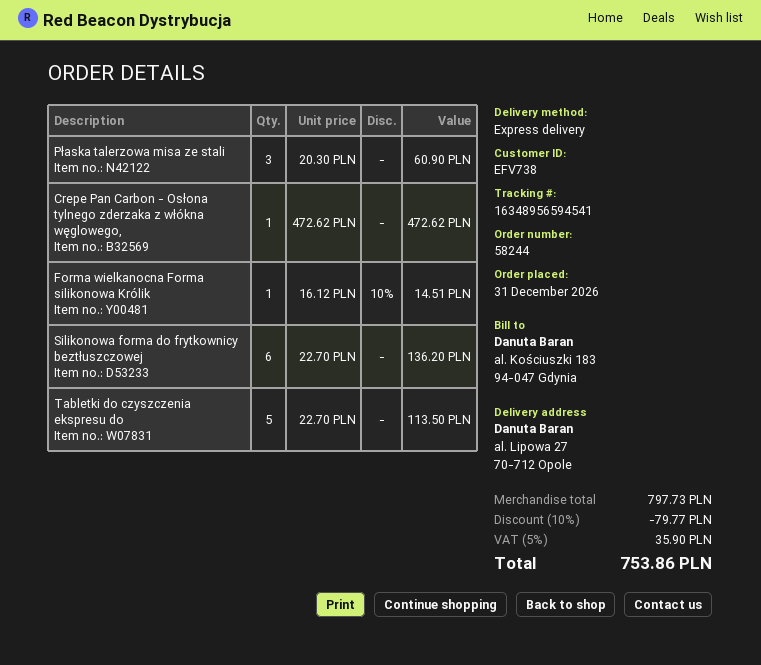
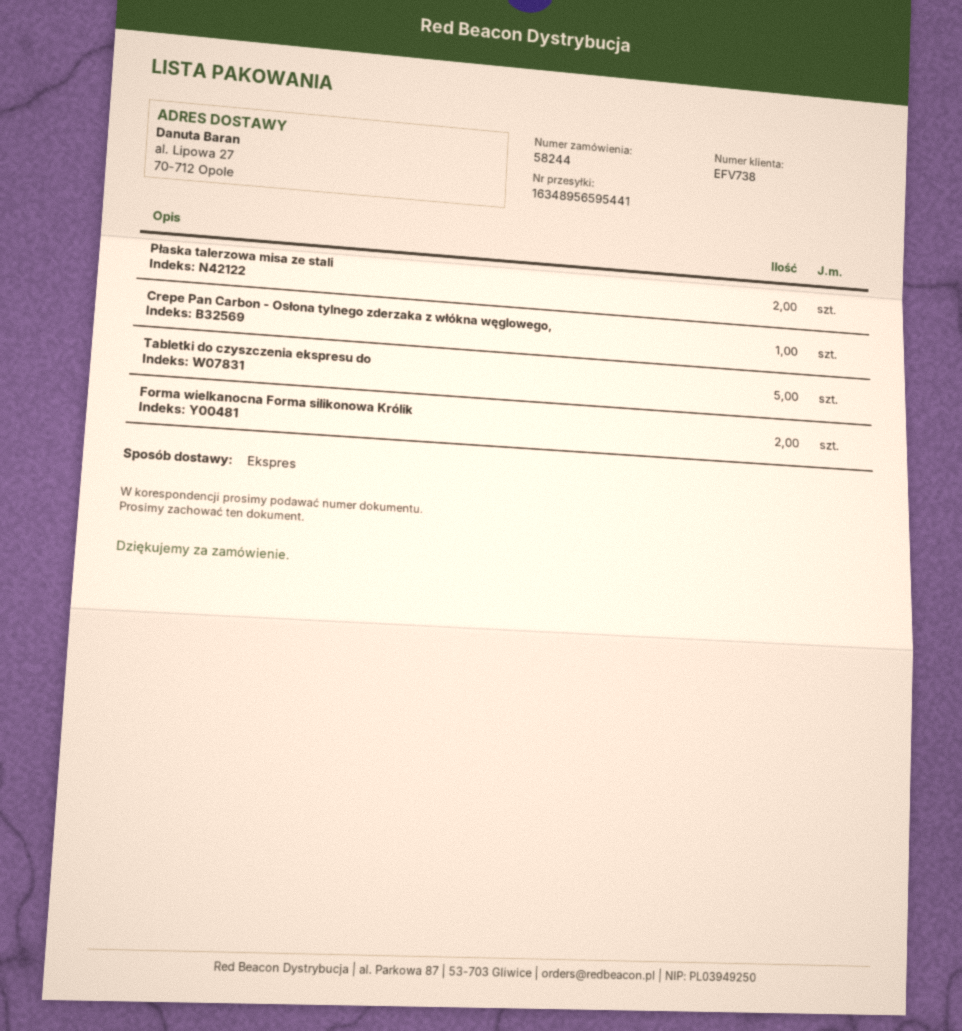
tracking number: 16348956594541 -> 16348956595441
Płaska talerzowa misa ze stali: 3 -> 2
Forma wielkanocna Forma silikonowa Królik: 1 -> 2
Silikonowa forma do frytkownicy beztłuszczowej: 6 -> none

